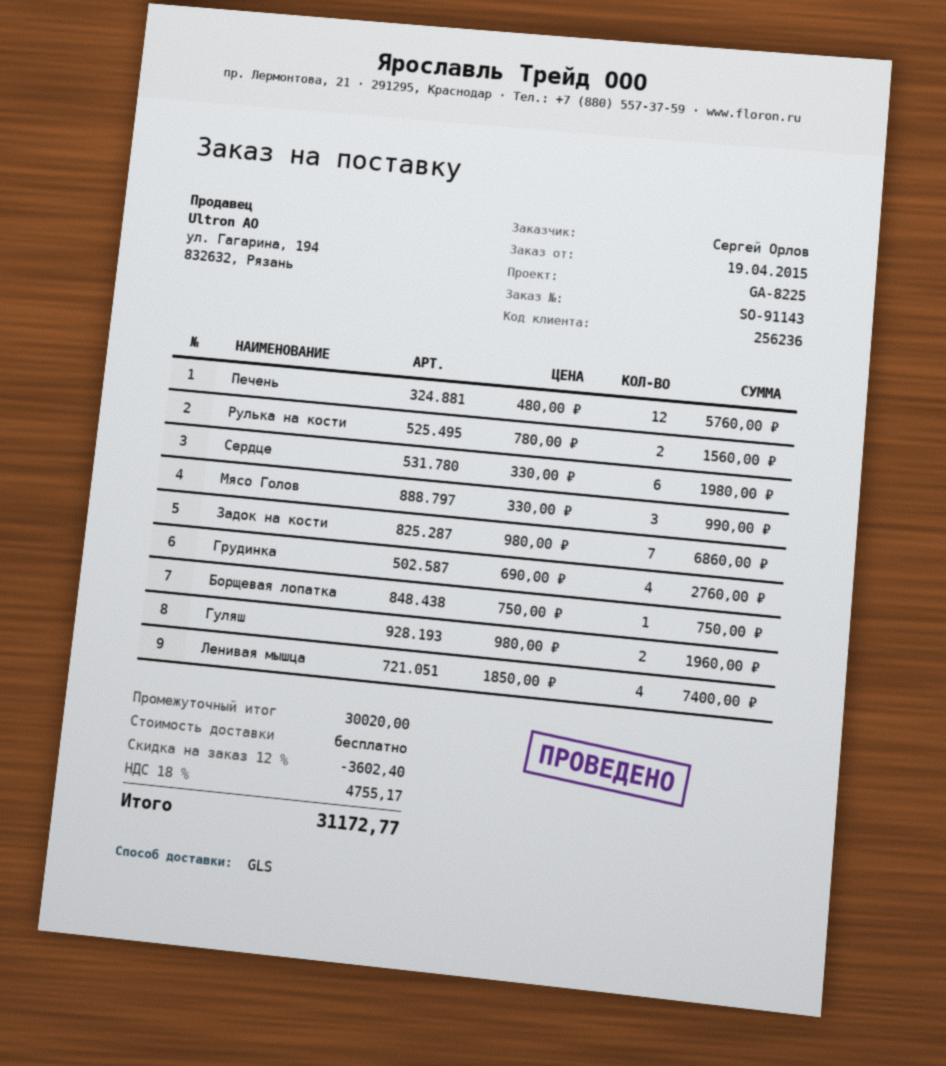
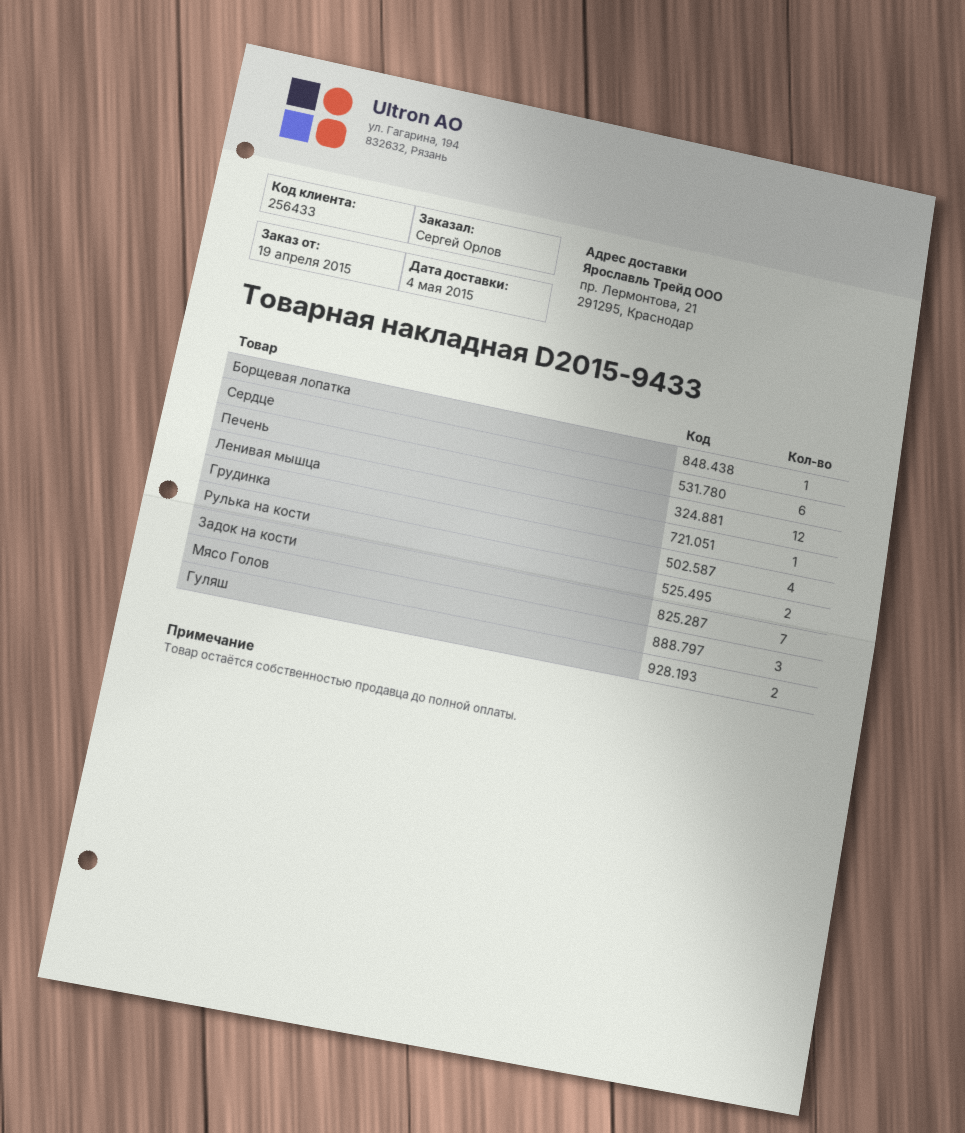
customer number: 256236 -> 256433
Ленивая мышца: 4 -> 1

